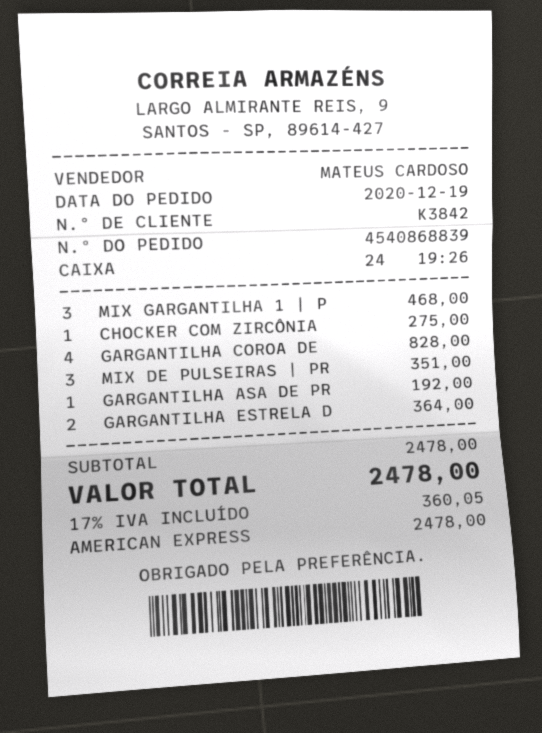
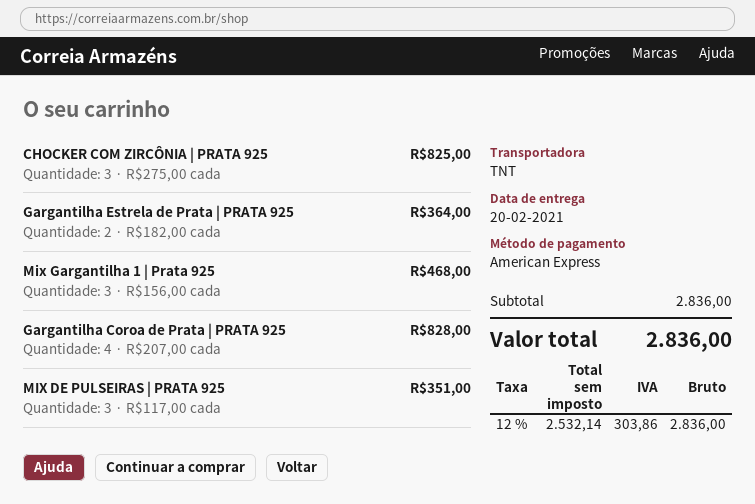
CHOCKER COM ZIRCÔNIA: 1 for 275.00 -> 3 for 825.00
GARGANTILHA ASA DE PR: 1 for 192.00 -> none
subtotal: 2478.00 -> 2836.00
tax: 17% = 360.05 -> 12% = 303.86
total: 2478.00 -> 2836.00

